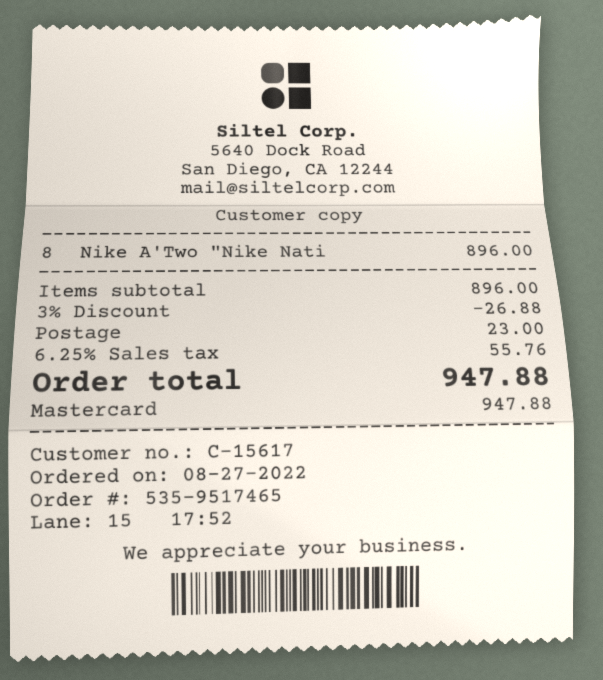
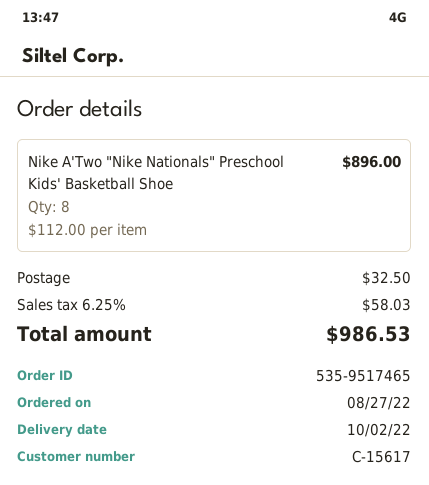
discount: 3% = 26.88 -> none
shipping: 23.00 -> 32.50
tax: 6.25% = 55.76 -> 6.25% = 58.03
total: 947.88 -> 986.53

